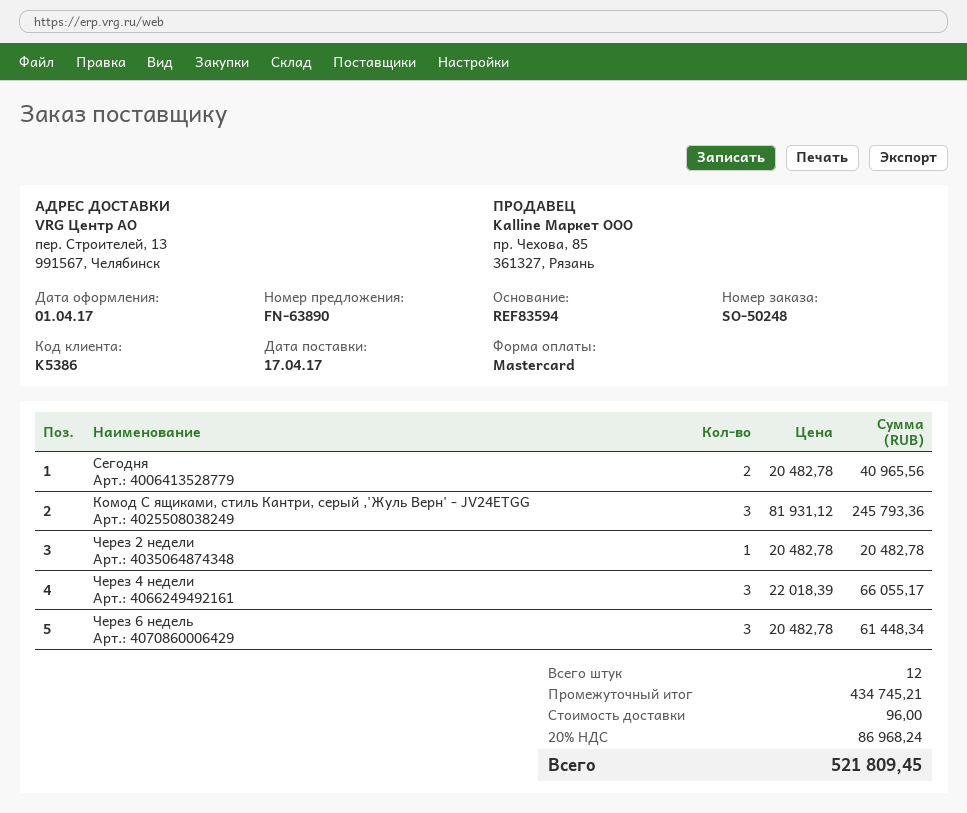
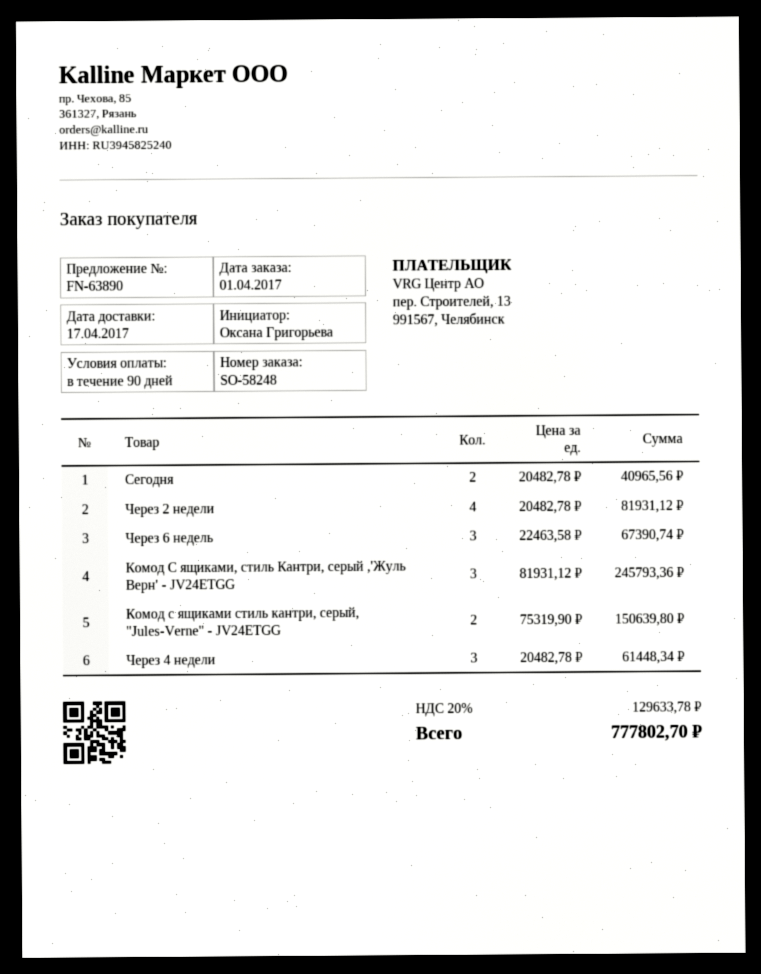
order number: SO-50248 -> SO-58248
Через 2 недели: 1 x 20482.78 = 20482.78 -> 4 x 20482.78 = 81931.12
Через 4 недели: 3 x 22018.39 = 66055.17 -> 3 x 20482.78 = 61448.34
Через 6 недель: 3 x 20482.78 = 61448.34 -> 3 x 22463.58 = 67390.74
Комод с ящиками стиль кантри, серый, "Jules-Verne" - JV24ETGG: none -> 2 x 75319.90 = 150639.80
shipping: 96.00 -> none
tax: 20% = 86968.24 -> 20% = 129633.78
total: 521809.45 -> 777802.70

